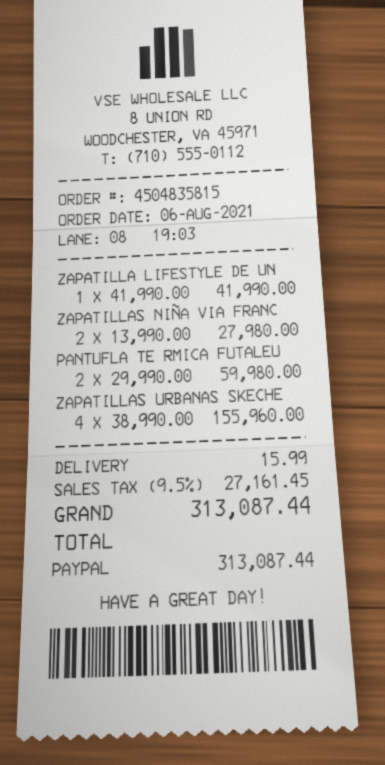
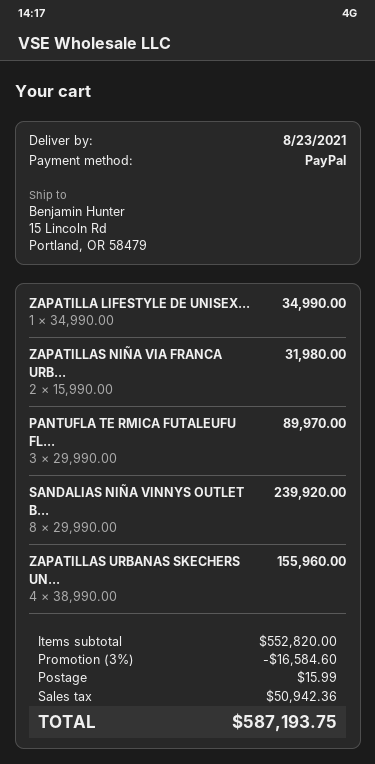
ZAPATILLA LIFESTYLE DE UN: 1 x 41990.00 = 41990.00 -> 1 x 34990.00 = 34990.00
ZAPATILLAS NIÑA VIA FRANC: 2 x 13990.00 = 27980.00 -> 2 x 15990.00 = 31980.00
PANTUFLA TE RMICA FUTALEU: 2 x 29990.00 = 59980.00 -> 3 x 29990.00 = 89970.00
SANDALIAS NIÑA VINNYS OUTLET B...: none -> 8 x 29990.00 = 239920.00
discount: none -> 3% = 16584.60
tax: 27161.45 -> 50942.36
total: 313087.44 -> 587193.75

